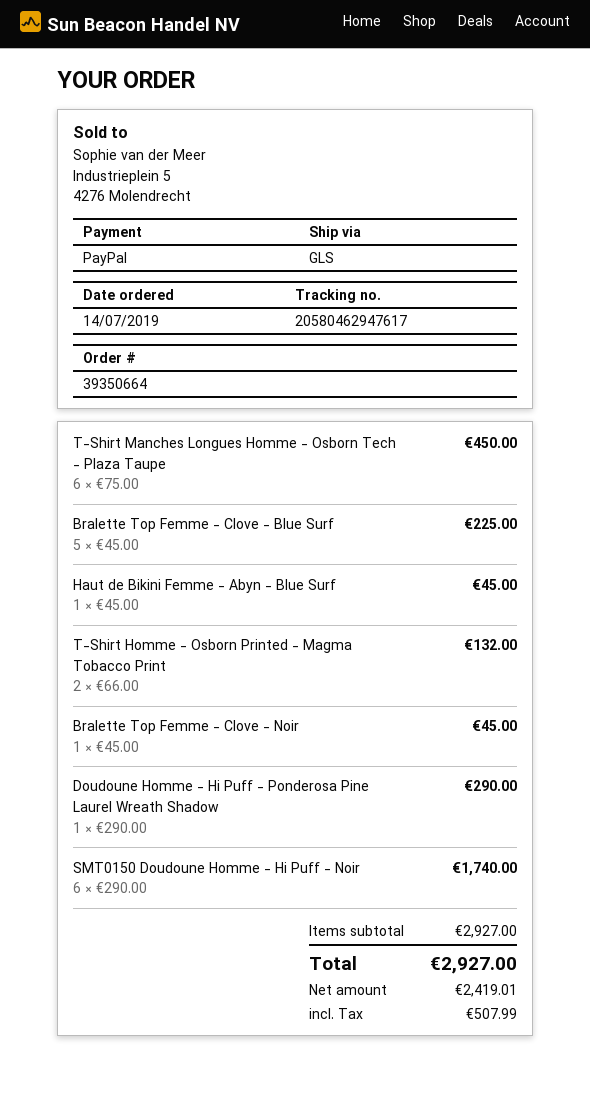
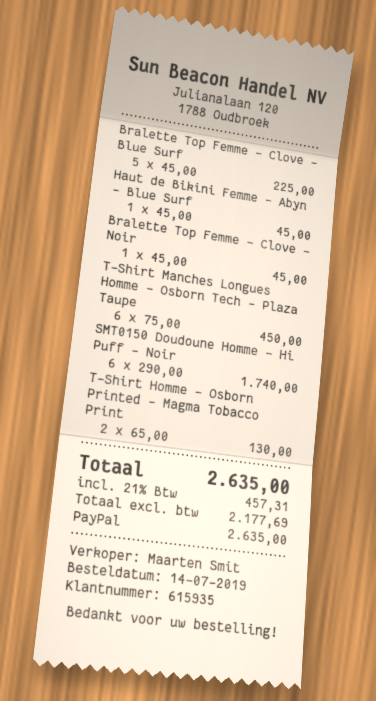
T-Shirt Homme - Osborn Printed - Magma Tobacco Print: 2 x 66.00 = 132.00 -> 2 x 65.00 = 130.00
Doudoune Homme - Hi Puff - Ponderosa Pine Laurel Wreath Shadow: 1 x 290.00 = 290.00 -> none
net: 2419.01 -> 2177.69
tax: 507.99 -> 457.31
total: 2927.00 -> 2635.00

